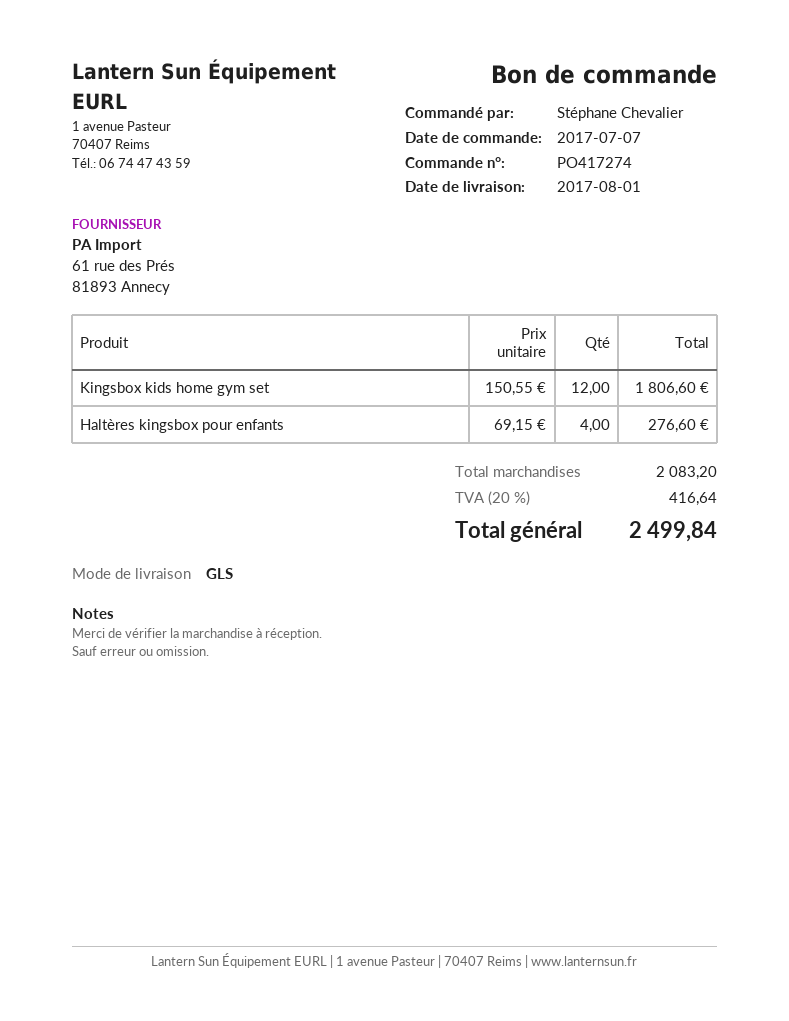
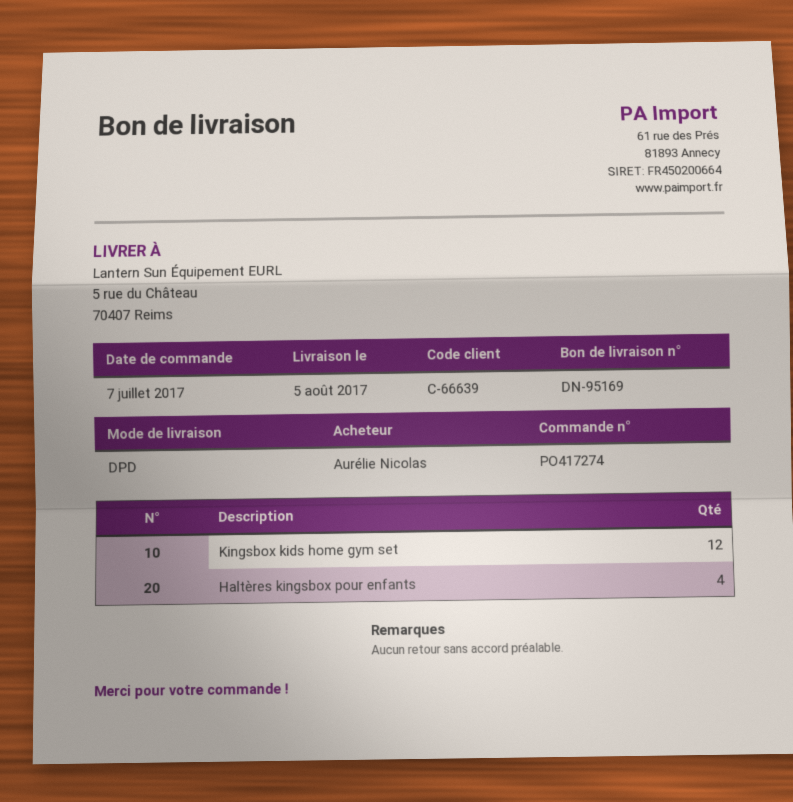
delivery date: 2017-08-01 -> 2017-08-05
ordered by: Stéphane Chevalier -> Aurélie Nicolas
shipping method: GLS -> DPD

